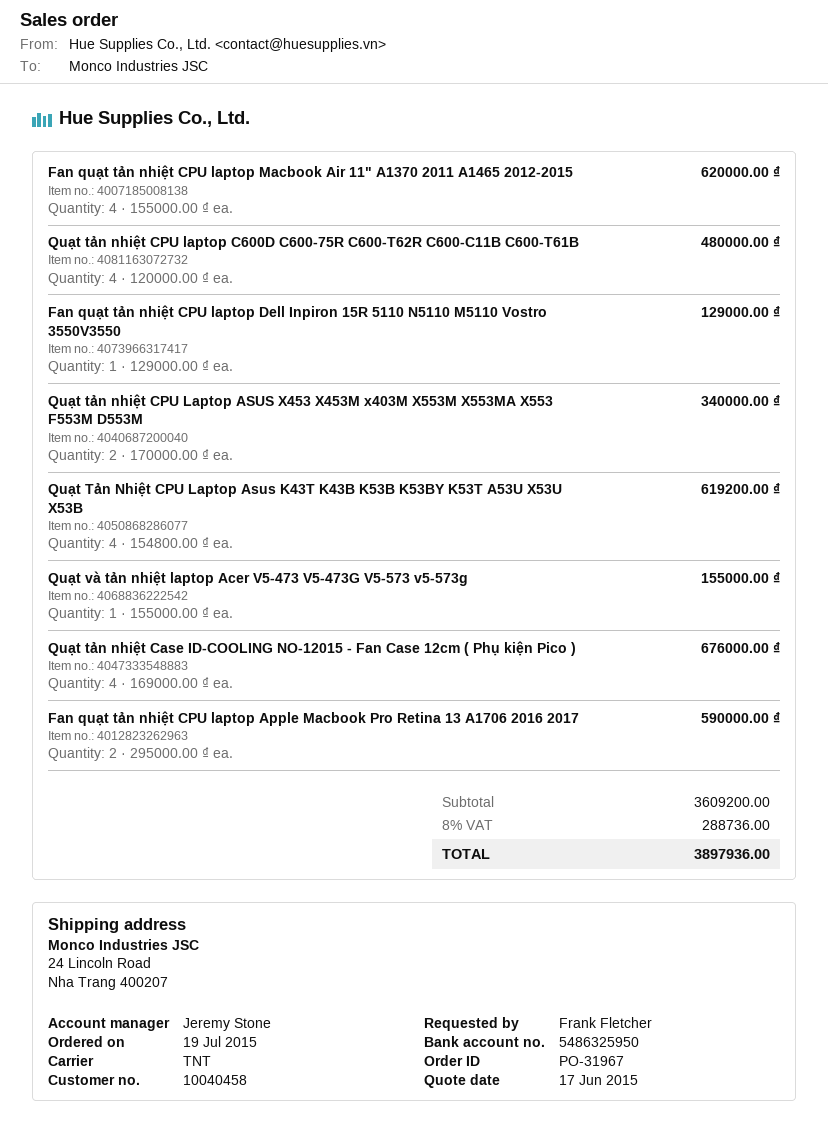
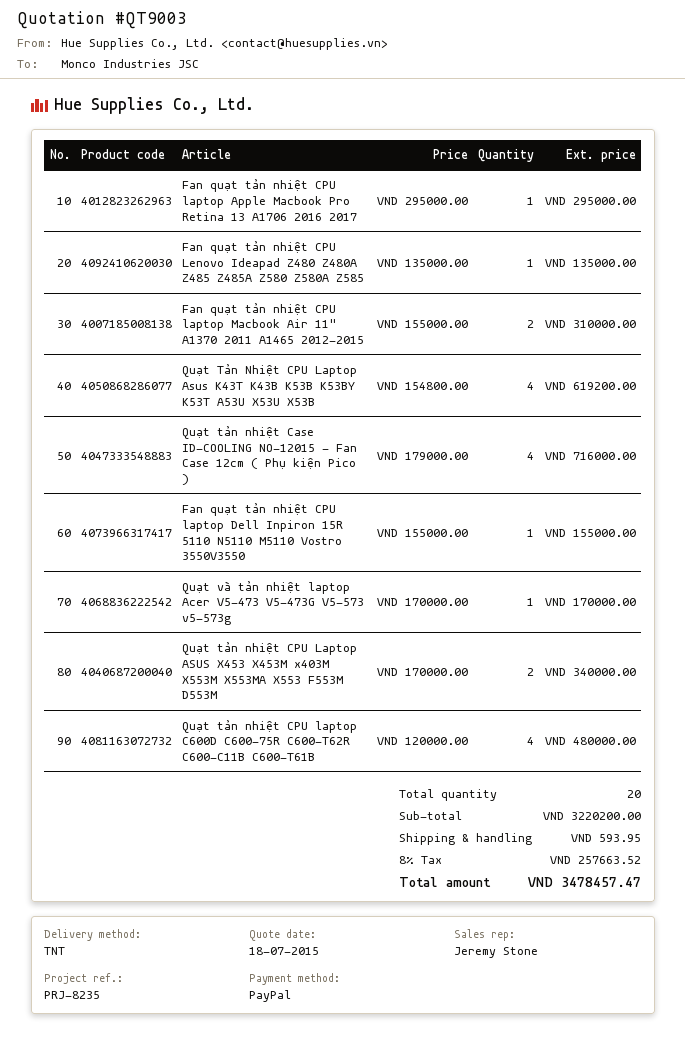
quote date: 2015-06-17 -> 2015-07-18
Fan quạt tản nhiệt CPU laptop Macbook Air 11" A1370 2011 A1465 2012-2015: 4 x 155000.00 = 620000.00 -> 2 x 155000.00 = 310000.00
Fan quạt tản nhiệt CPU laptop Dell Inpiron 15R 5110 N5110 M5110 Vostro 3550V3550: 1 x 129000.00 = 129000.00 -> 1 x 155000.00 = 155000.00
Quạt và tản nhiệt laptop Acer V5-473 V5-473G V5-573 v5-573g: 1 x 155000.00 = 155000.00 -> 1 x 170000.00 = 170000.00
Quạt tản nhiệt Case ID-COOLING NO-12015 - Fan Case 12cm ( Phụ kiện Pico ): 4 x 169000.00 = 676000.00 -> 4 x 179000.00 = 716000.00
Fan quạt tản nhiệt CPU laptop Apple Macbook Pro Retina 13 A1706 2016 2017: 2 x 295000.00 = 590000.00 -> 1 x 295000.00 = 295000.00
Fan quạt tản nhiệt CPU Lenovo Ideapad Z480 Z480A Z485 Z485A Z580 Z580A Z585: none -> 1 x 135000.00 = 135000.00
subtotal: 3609200.00 -> 3220200.00
shipping: none -> 593.95
tax: 8% = 288736.00 -> 8% = 257663.52
total: 3897936.00 -> 3478457.47

